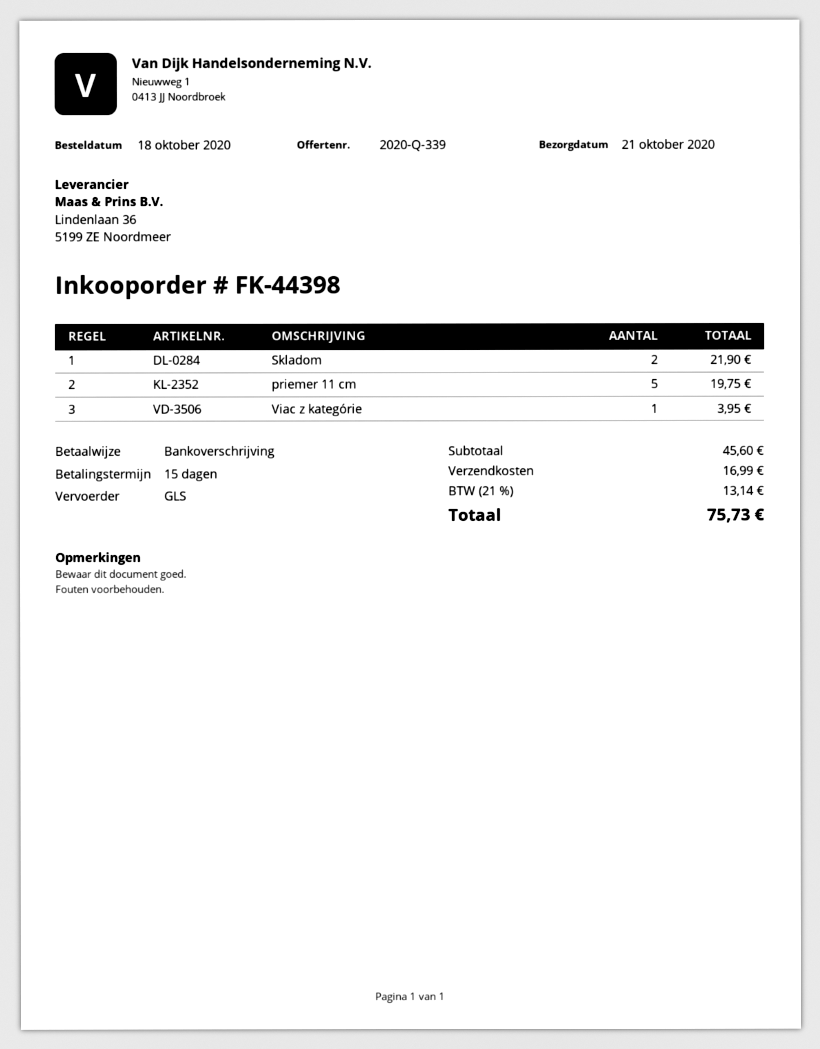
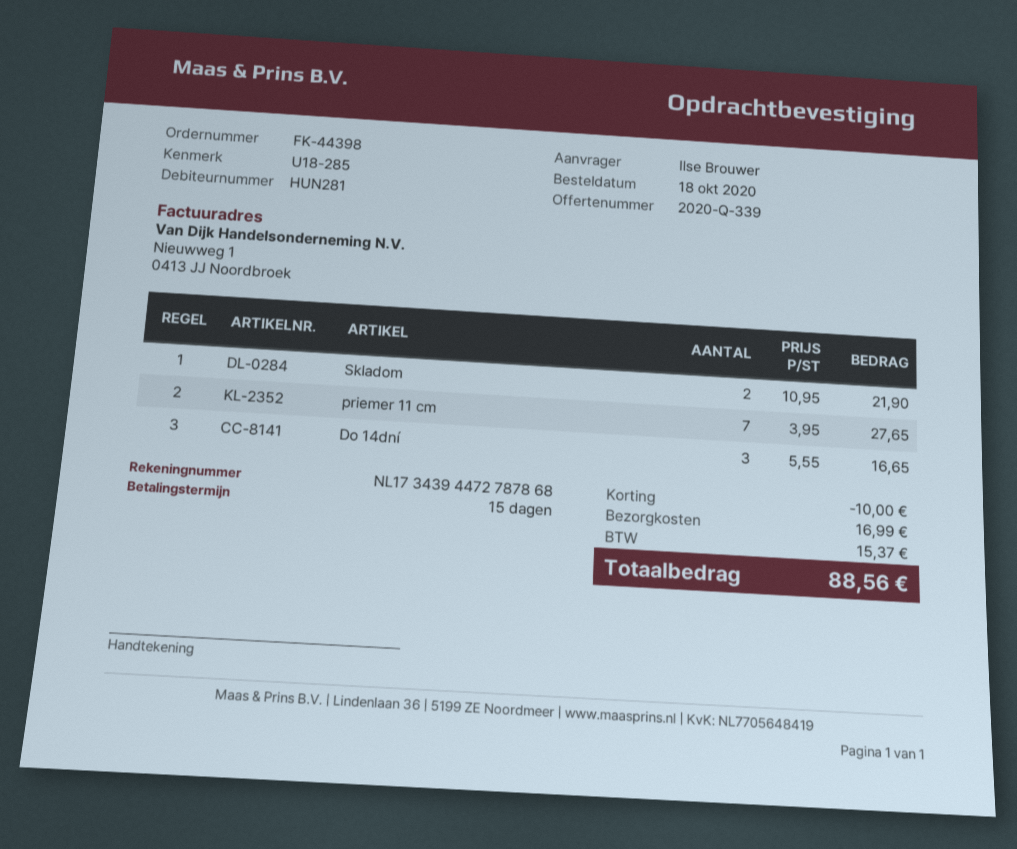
priemer 11 cm: 5 for 19.75 -> 7 for 27.65
Viac z kategórie: 1 for 3.95 -> none
Do 14dní: none -> 3 for 16.65
discount: none -> 10.00
tax: 13.14 -> 15.37
total: 75.73 -> 88.56

